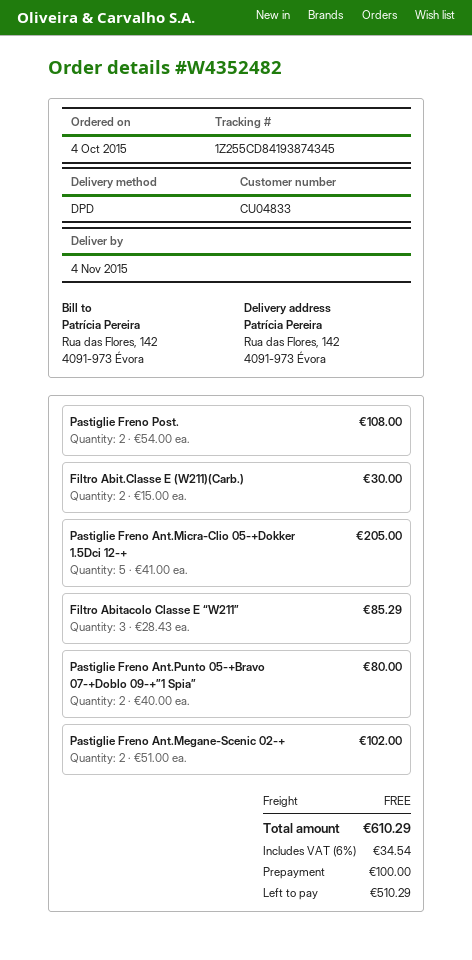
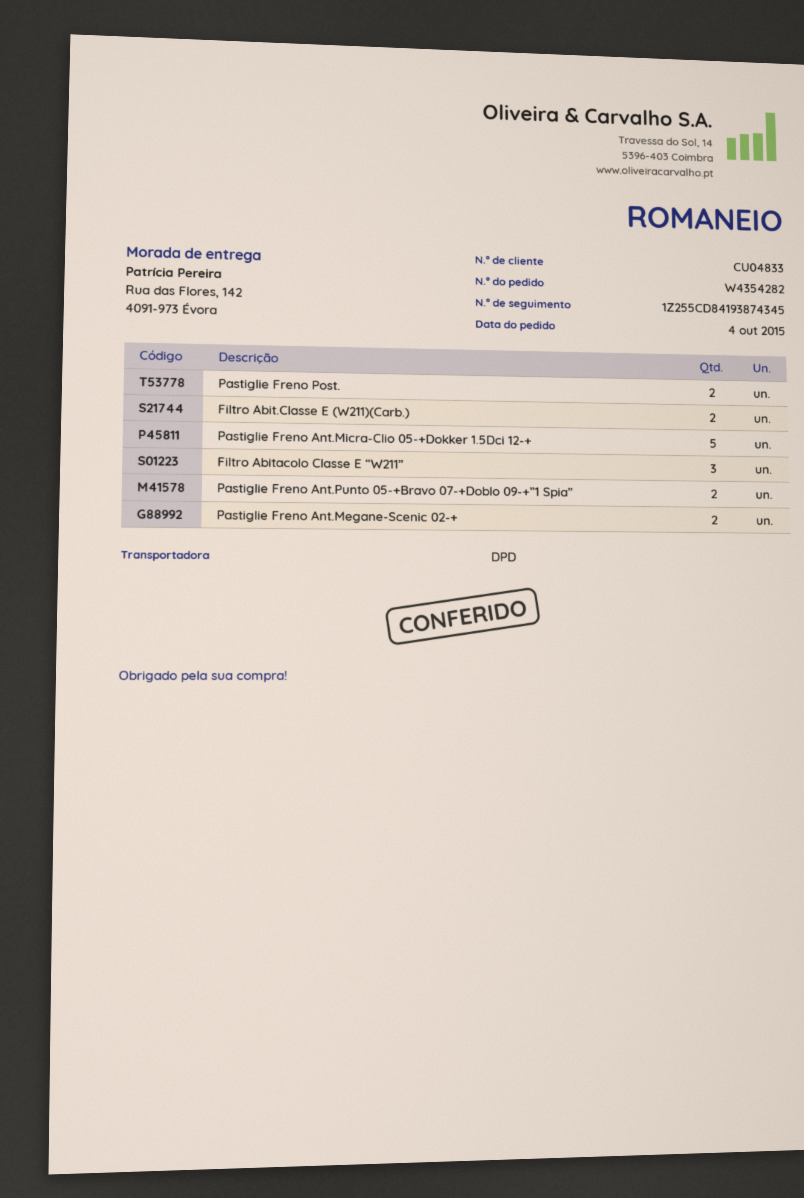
order number: W4352482 -> W4354282

